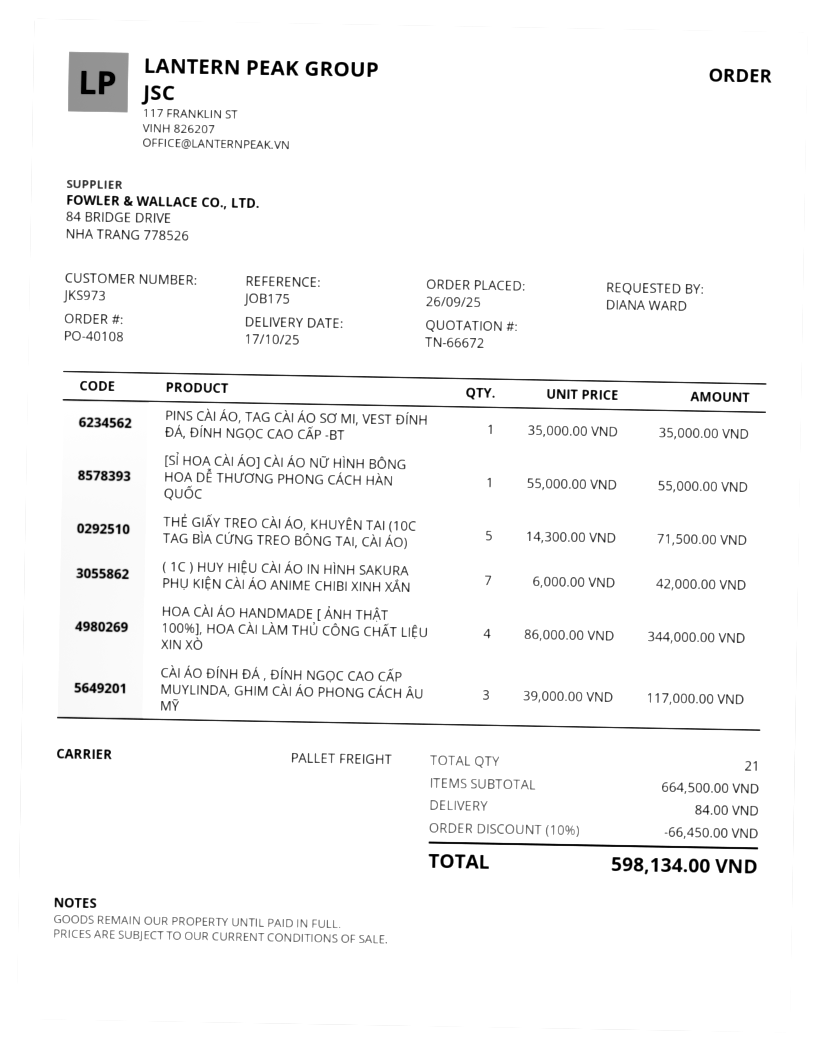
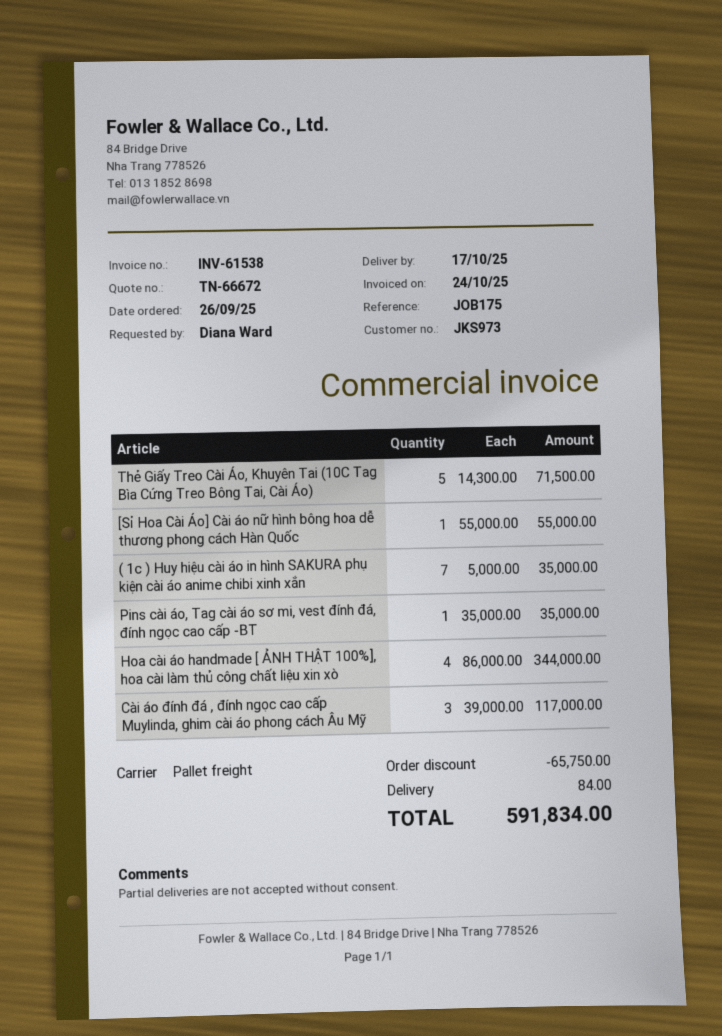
( 1C ) HUY HIỆU CÀI ÁO IN HÌNH SAKURA PHỤ KIỆN CÀI ÁO ANIME CHIBI XINH XẮN: 7 x 6000.00 = 42000.00 -> 7 x 5000.00 = 35000.00
discount: 66450.00 -> 65750.00
total: 598134.00 -> 591834.00

